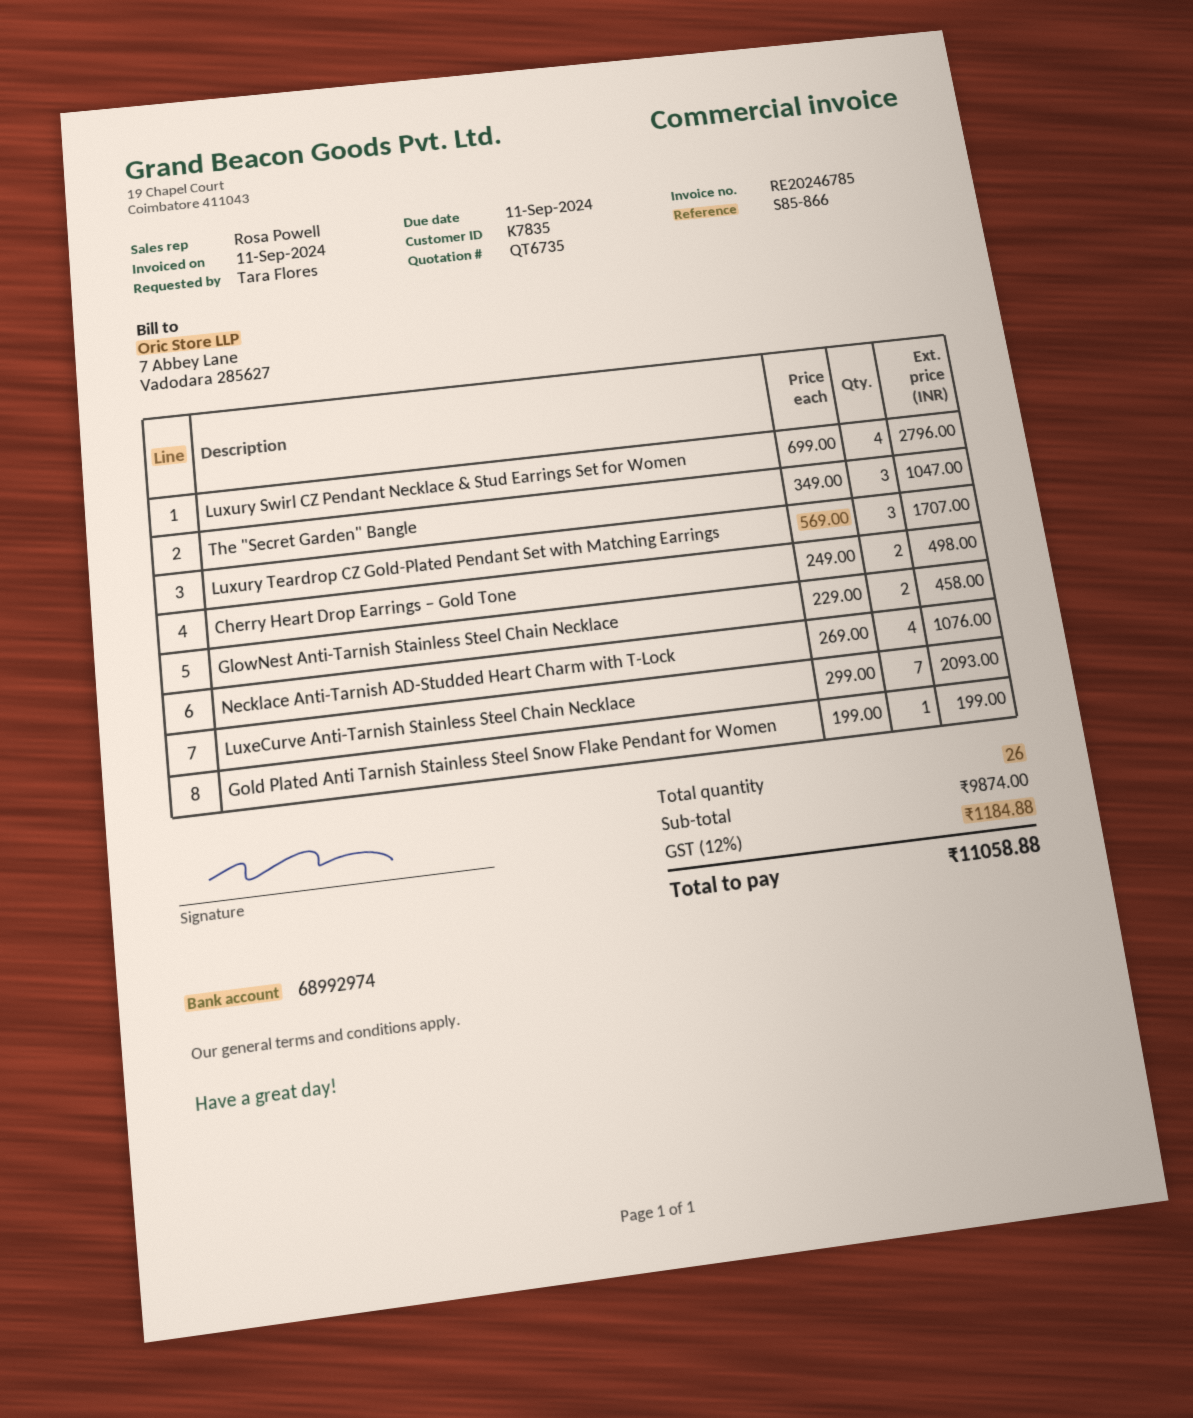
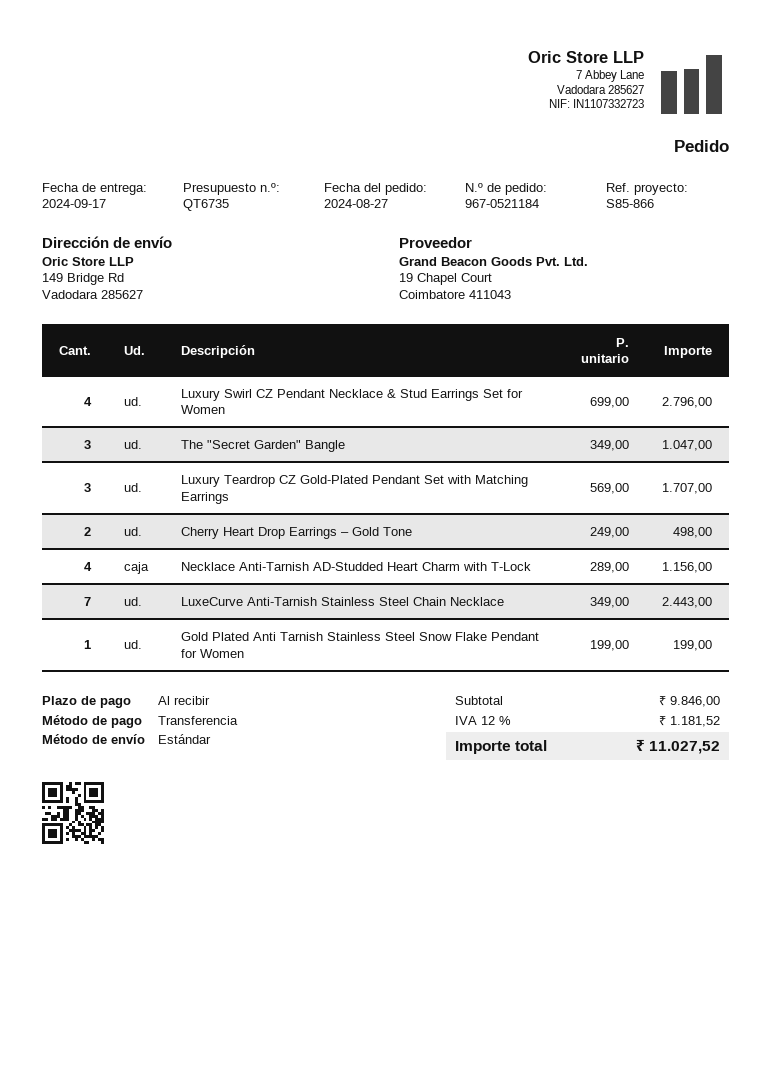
GlowNest Anti-Tarnish Stainless Steel Chain Necklace: 2 x 229.00 = 458.00 -> none
Necklace Anti-Tarnish AD-Studded Heart Charm with T-Lock: 4 x 269.00 = 1076.00 -> 4 x 289.00 = 1156.00
LuxeCurve Anti-Tarnish Stainless Steel Chain Necklace: 7 x 299.00 = 2093.00 -> 7 x 349.00 = 2443.00
subtotal: 9874.00 -> 9846.00
tax: 12% = 1184.88 -> 12% = 1181.52
total: 11058.88 -> 11027.52

